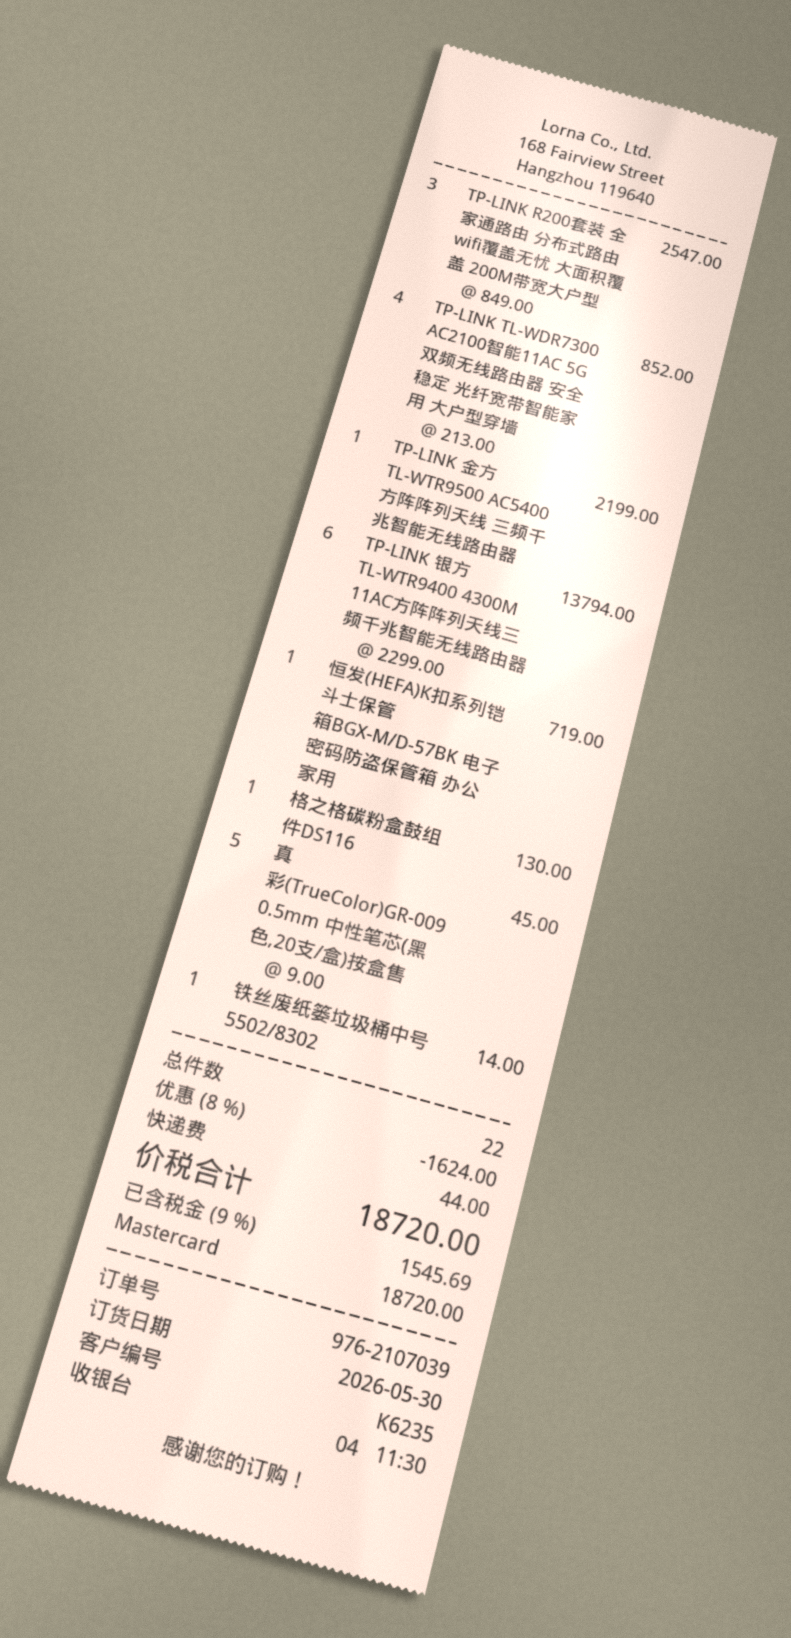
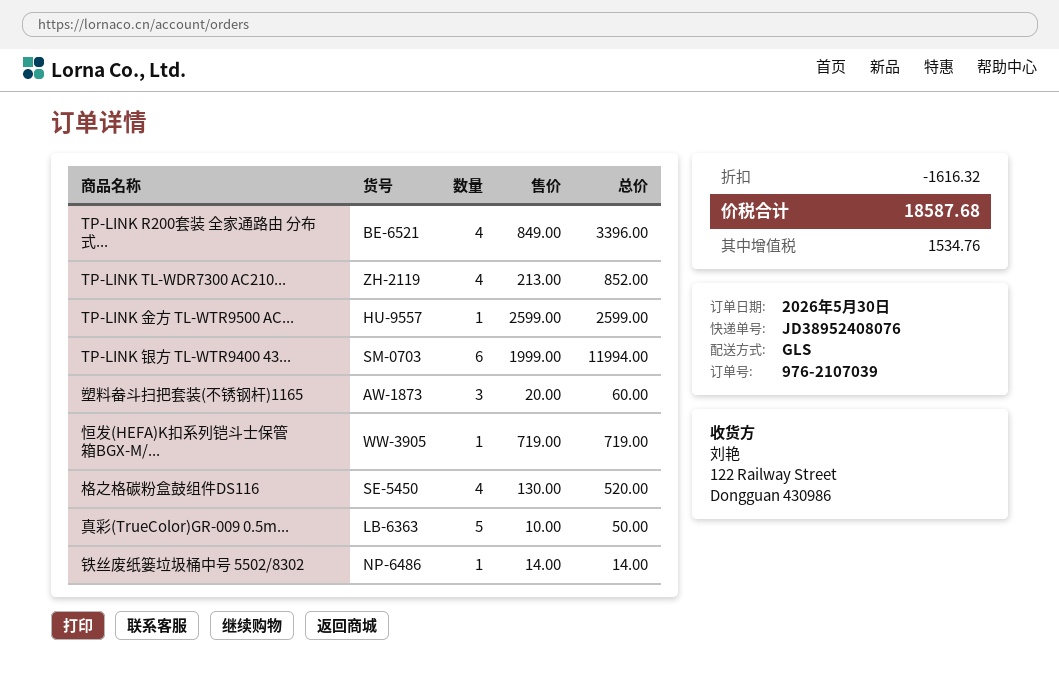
TP-LINK R200套装 全家通路由 分布式路由 wifi覆盖无忧 大面积覆盖 200M带宽大户型: 3 x 849.00 = 2547.00 -> 4 x 849.00 = 3396.00
TP-LINK 金方 TL-WTR9500 AC5400 方阵阵列天线 三频千兆智能无线路由器: 1 x 2199.00 = 2199.00 -> 1 x 2599.00 = 2599.00
TP-LINK 银方 TL-WTR9400 4300M 11AC方阵阵列天线三频千兆智能无线路由器: 6 x 2299.00 = 13794.00 -> 6 x 1999.00 = 11994.00
格之格碳粉盒鼓组件DS116: 1 x 130.00 = 130.00 -> 4 x 130.00 = 520.00
真彩(TrueColor)GR-009 0.5mm 中性笔芯(黑色,20支/盒)按盒售: 5 x 9.00 = 45.00 -> 5 x 10.00 = 50.00
塑料畚斗扫把套装(不锈钢杆)1165: none -> 3 x 20.00 = 60.00
discount: 1624.00 -> 1616.32
shipping: 44.00 -> none
tax: 1545.69 -> 1534.76
total: 18720.00 -> 18587.68

